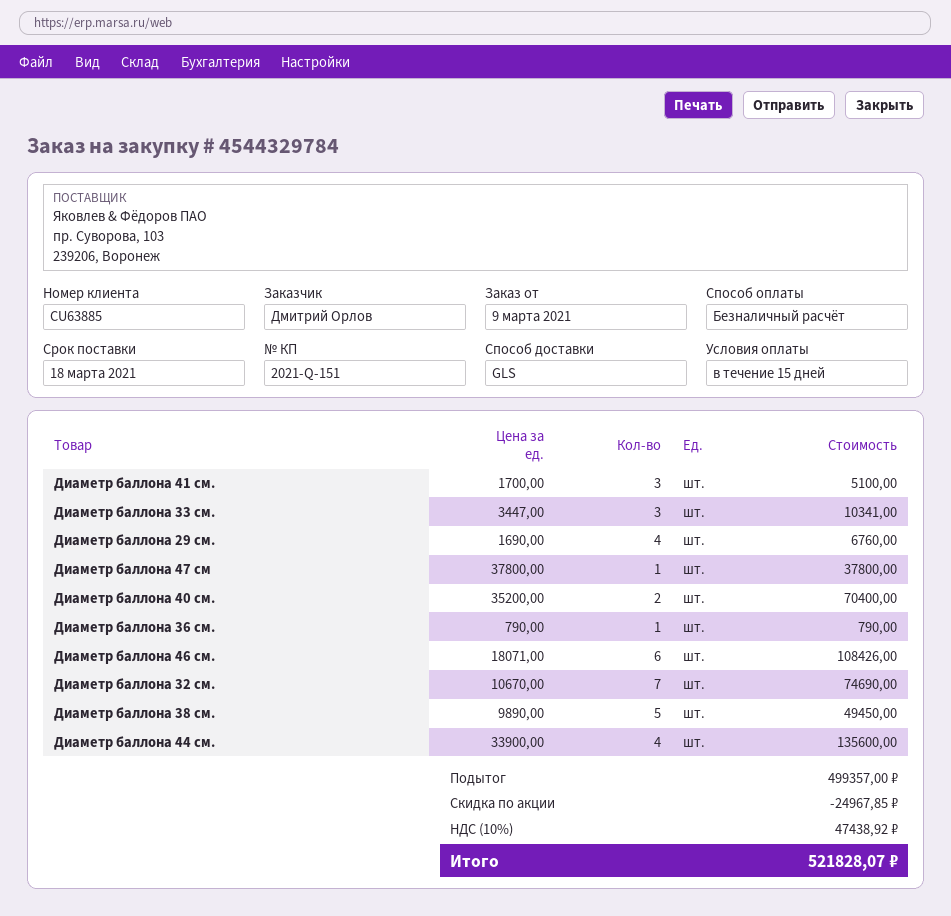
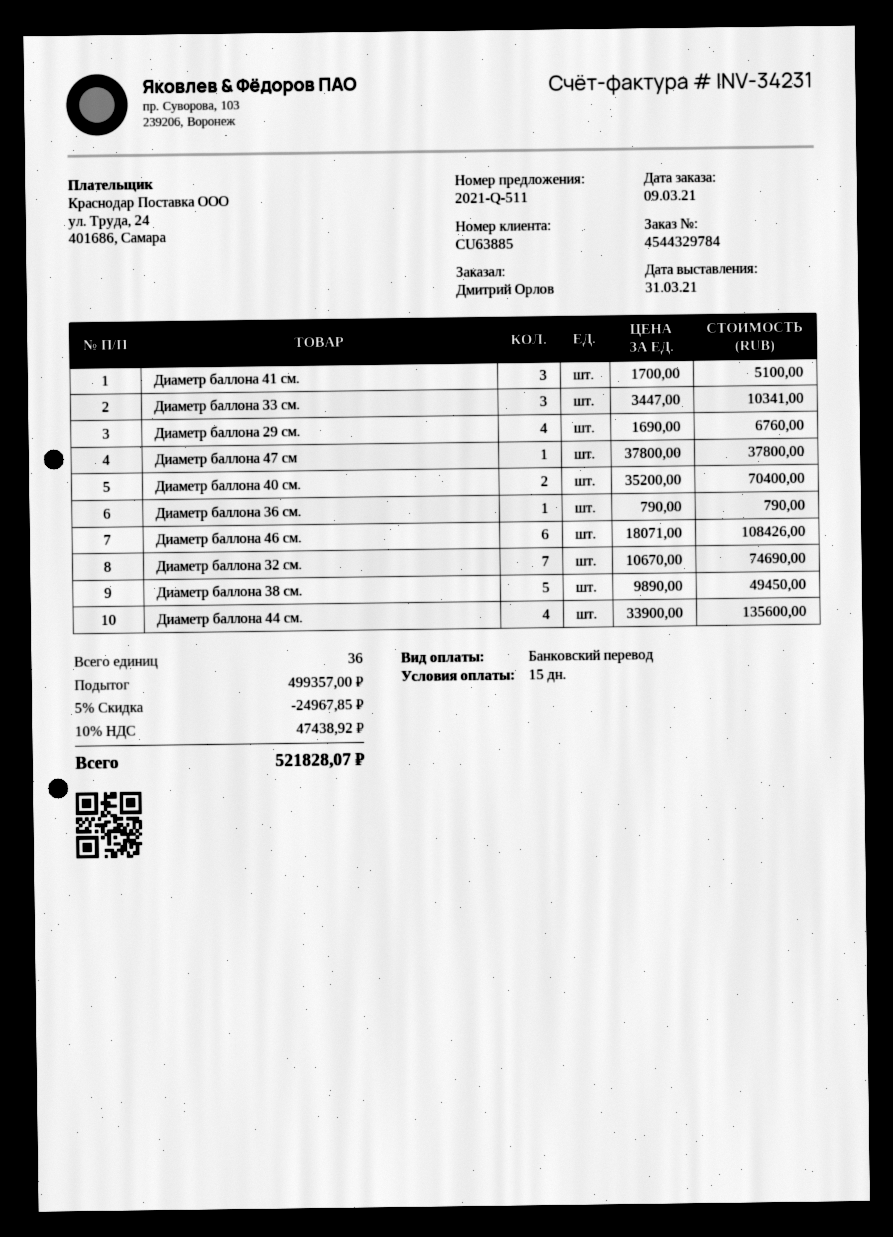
quote number: 2021-Q-151 -> 2021-Q-511

